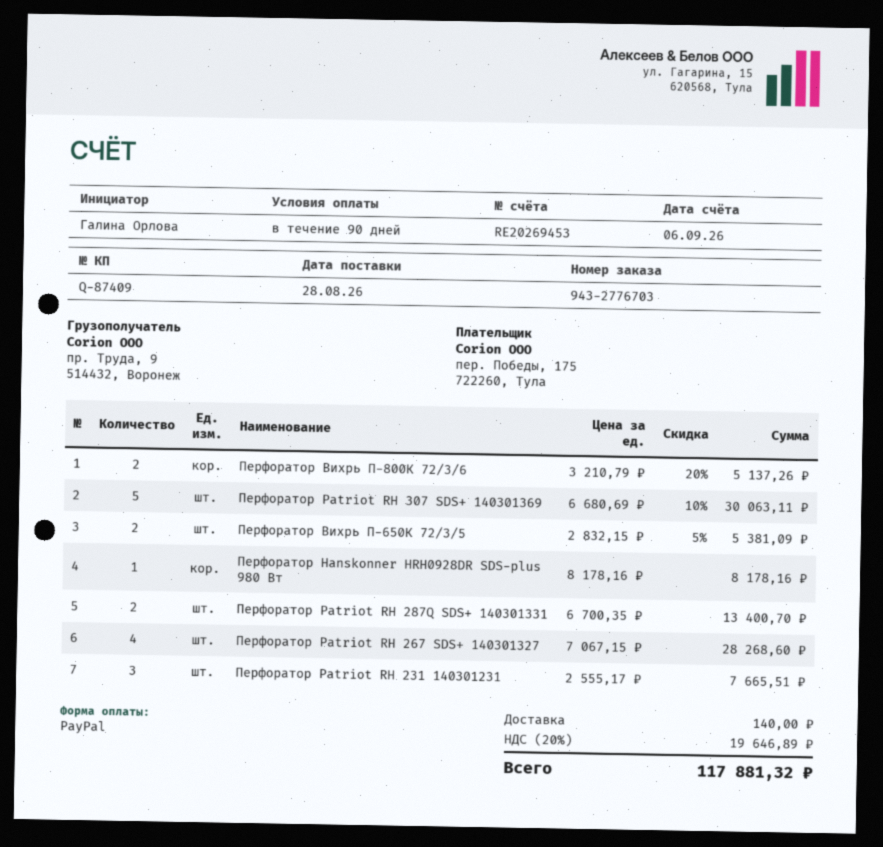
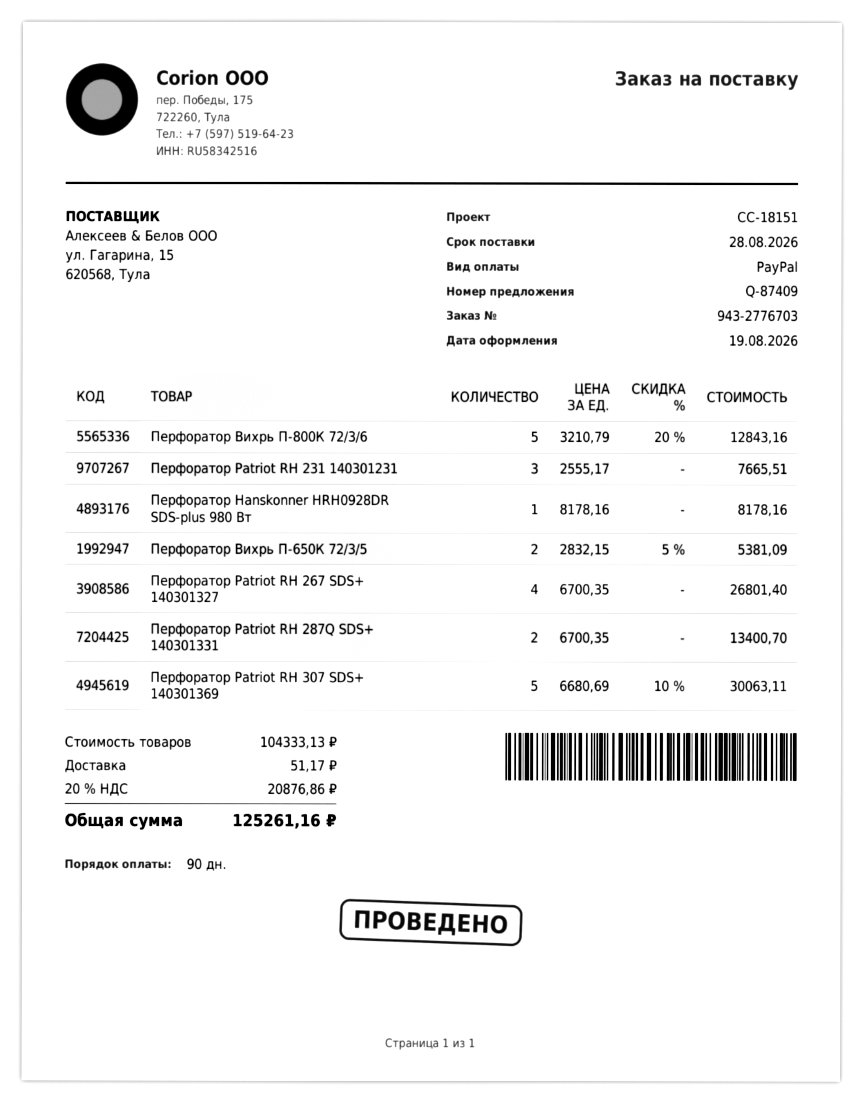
Перфоратор Вихрь П-800К 72/3/6: 2 x 3210.79 - 20% = 5137.26 -> 5 x 3210.79 - 20% = 12843.16
Перфоратор Patriot RH 267 SDS+ 140301327: 4 x 7067.15 = 28268.60 -> 4 x 6700.35 = 26801.40
shipping: 140.00 -> 51.17
tax: 20% = 19646.89 -> 20% = 20876.86
total: 117881.32 -> 125261.16

